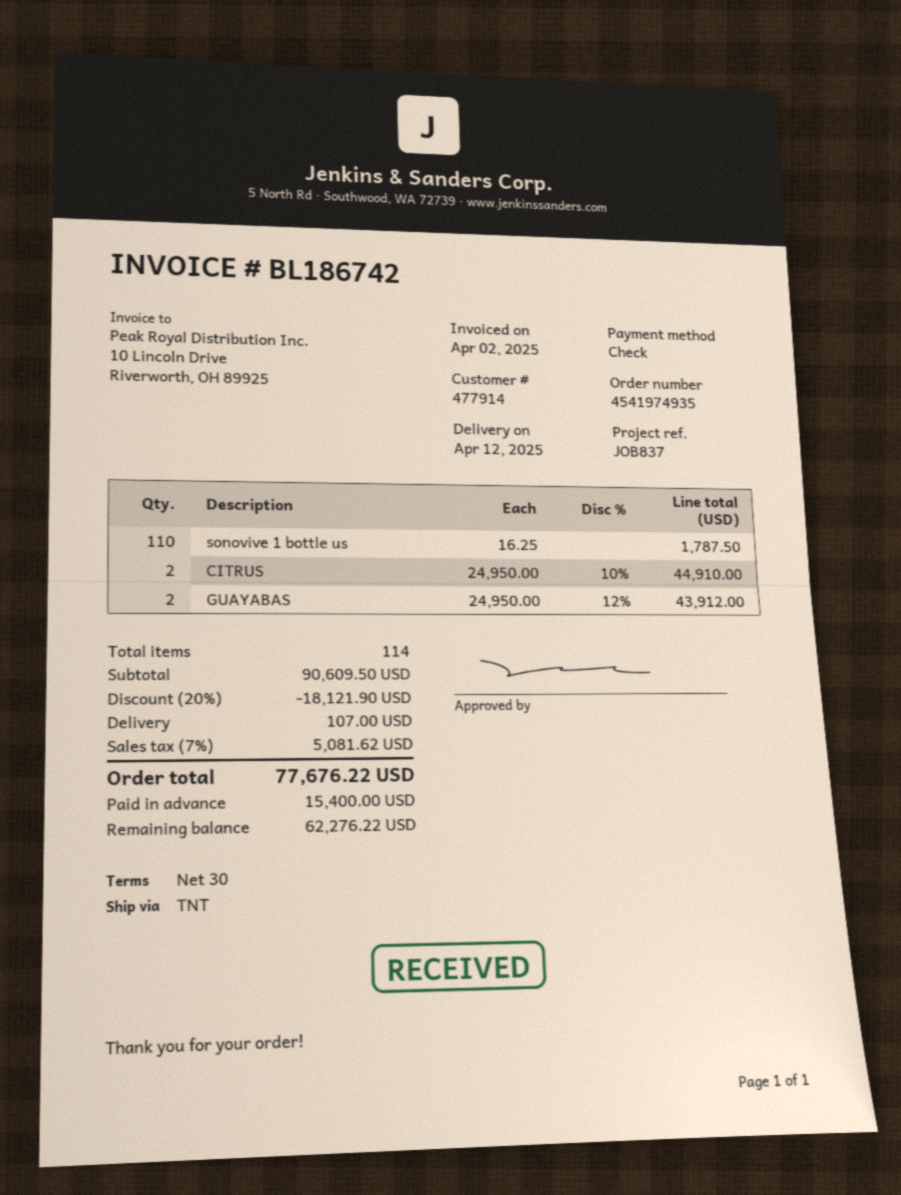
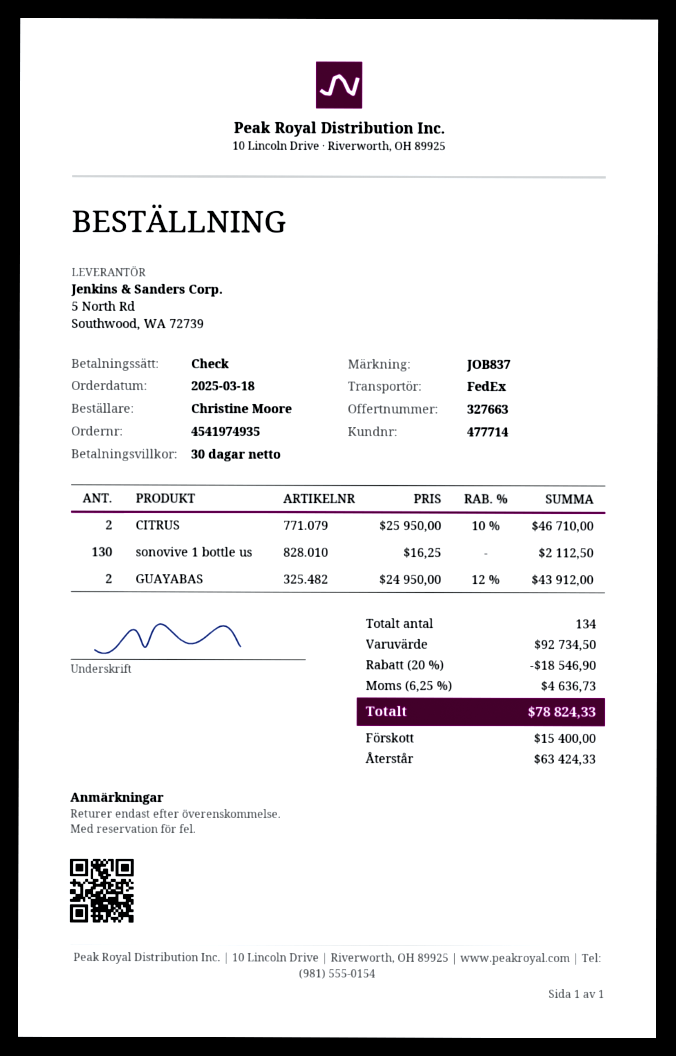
customer number: 477914 -> 477714
shipping method: TNT -> FedEx
sonovive 1 bottle us: 110 x 16.25 = 1787.50 -> 130 x 16.25 = 2112.50
CITRUS: 2 x 24950.00 - 10% = 44910.00 -> 2 x 25950.00 - 10% = 46710.00
total quantity: 114 -> 134
subtotal: 90609.50 -> 92734.50
discount: 20% = 18121.90 -> 20% = 18546.90
shipping: 107.00 -> none
tax: 7% = 5081.62 -> 6.25% = 4636.73
total: 77676.22 -> 78824.33
balance: 62276.22 -> 63424.33

